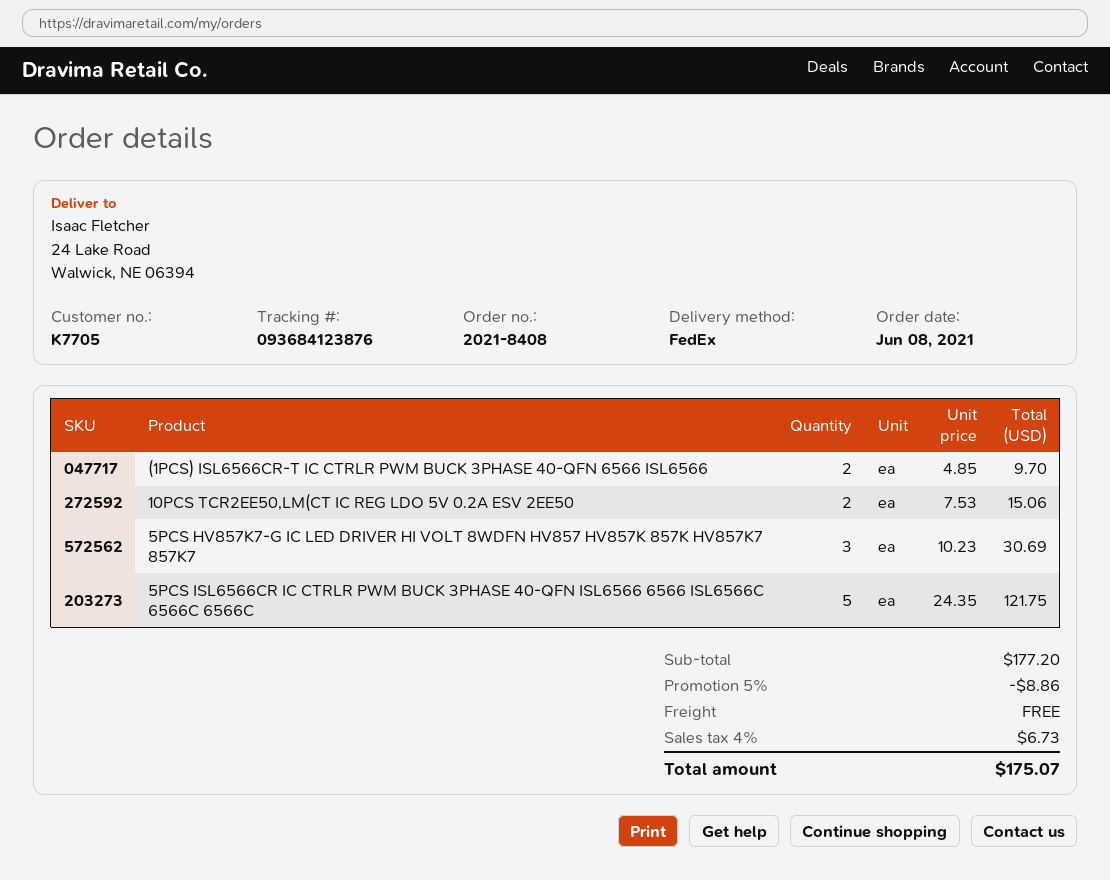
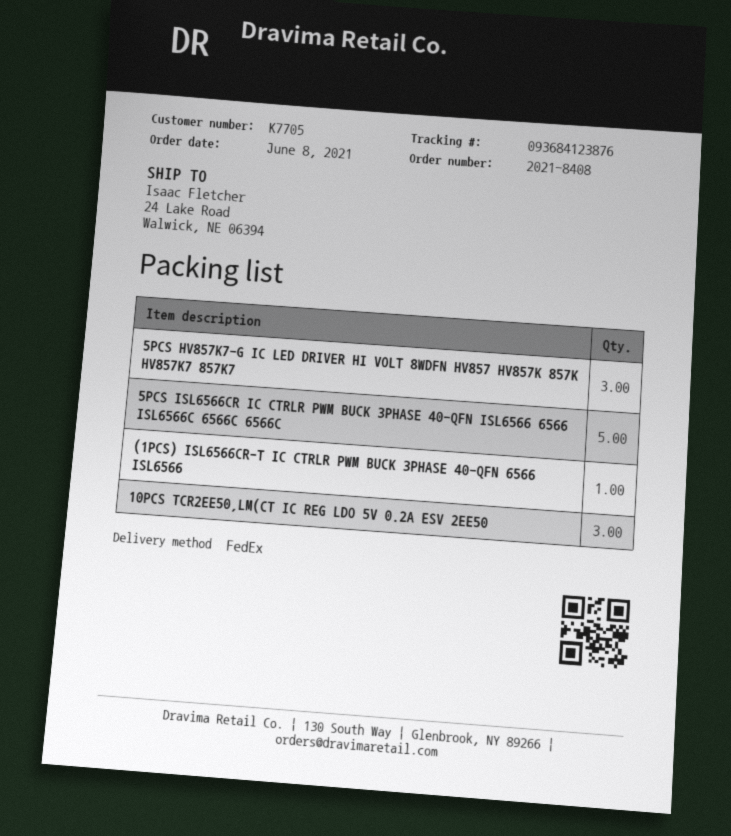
(1PCS) ISL6566CR-T IC CTRLR PWM BUCK 3PHASE 40-QFN 6566 ISL6566: 2 -> 1
10PCS TCR2EE50,LM(CT IC REG LDO 5V 0.2A ESV 2EE50: 2 -> 3

